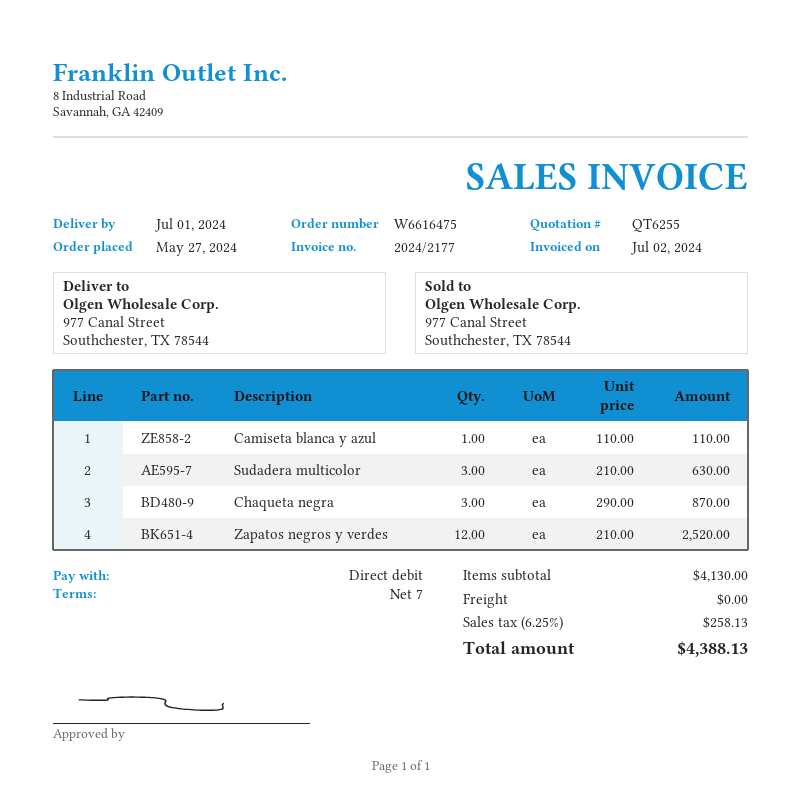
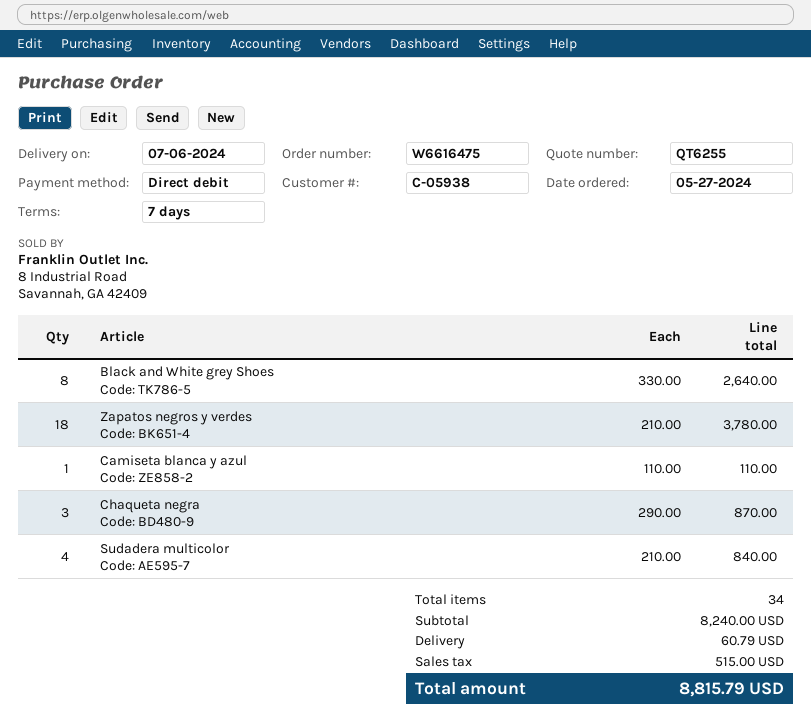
delivery date: 2024-07-01 -> 2024-07-06
Sudadera multicolor: 3 x 210.00 = 630.00 -> 4 x 210.00 = 840.00
Zapatos negros y verdes: 12 x 210.00 = 2520.00 -> 18 x 210.00 = 3780.00
Black and White grey Shoes: none -> 8 x 330.00 = 2640.00
subtotal: 4130.00 -> 8240.00
shipping: 0.00 -> 60.79
tax: 258.13 -> 515.00
total: 4388.13 -> 8815.79

